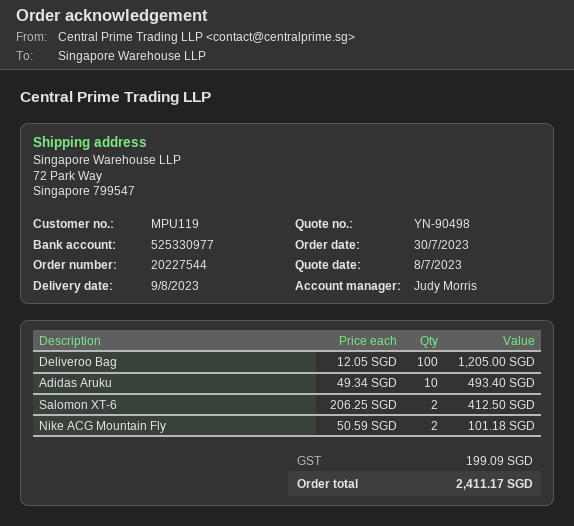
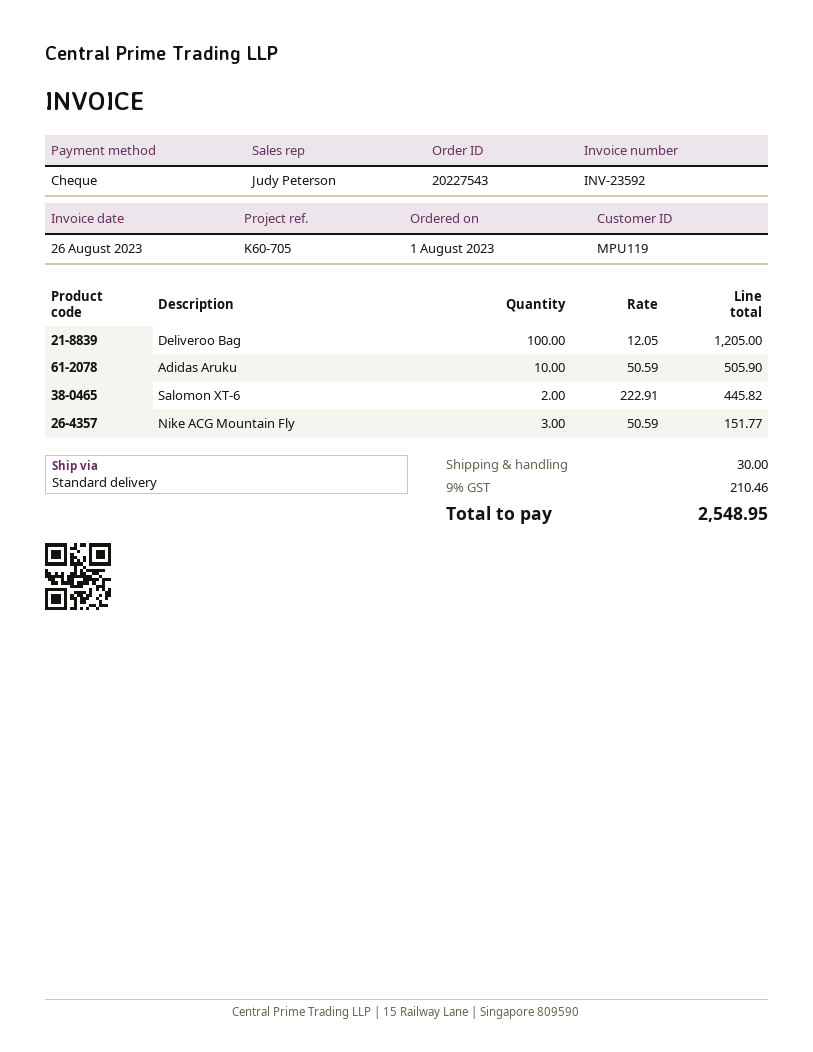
order number: 20227544 -> 20227543
order date: 2023-07-30 -> 2023-08-01
sales rep: Judy Morris -> Judy Peterson
Adidas Aruku: 10 x 49.34 = 493.40 -> 10 x 50.59 = 505.90
Salomon XT-6: 2 x 206.25 = 412.50 -> 2 x 222.91 = 445.82
Nike ACG Mountain Fly: 2 x 50.59 = 101.18 -> 3 x 50.59 = 151.77
shipping: none -> 30.00
tax: 199.09 -> 210.46
total: 2411.17 -> 2548.95

